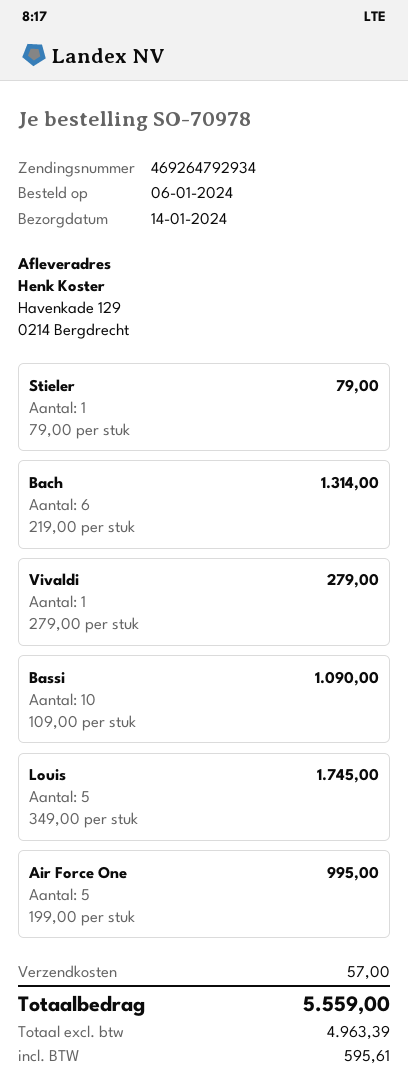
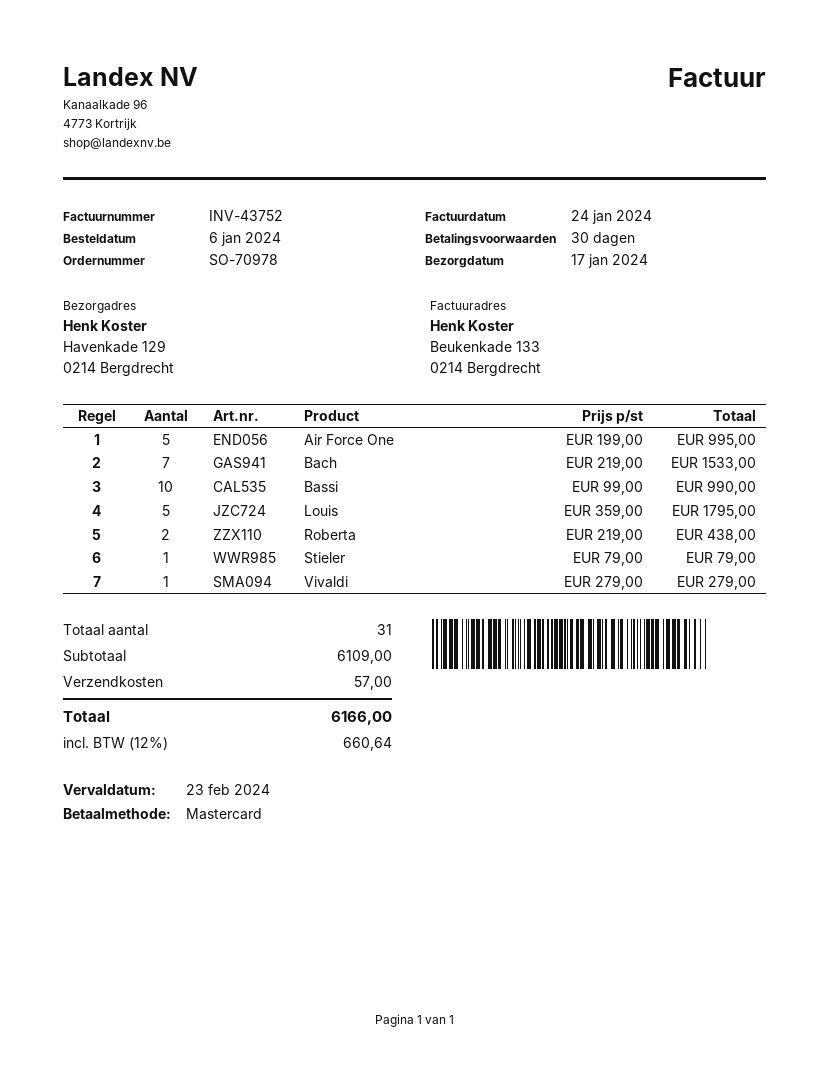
delivery date: 2024-01-14 -> 2024-01-17
Bach: 6 x 219.00 = 1314.00 -> 7 x 219.00 = 1533.00
Bassi: 10 x 109.00 = 1090.00 -> 10 x 99.00 = 990.00
Louis: 5 x 349.00 = 1745.00 -> 5 x 359.00 = 1795.00
Roberta: none -> 2 x 219.00 = 438.00
tax: 595.61 -> 660.64
total: 5559.00 -> 6166.00

